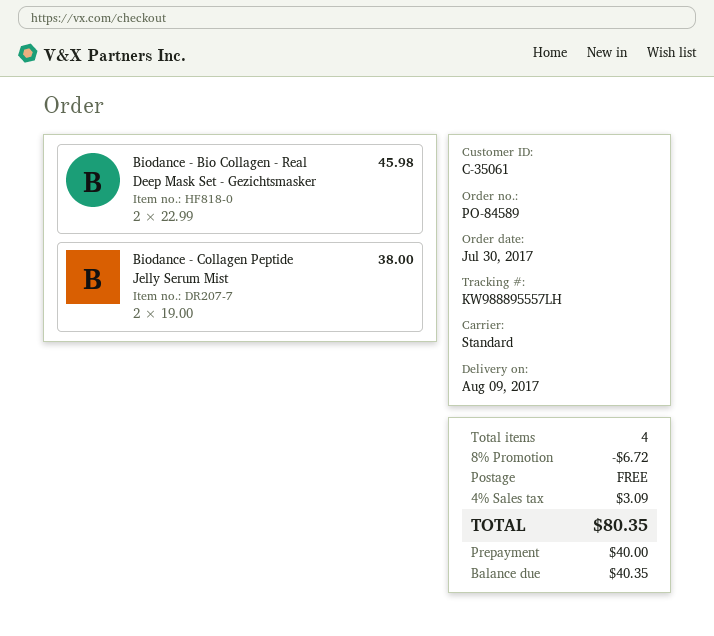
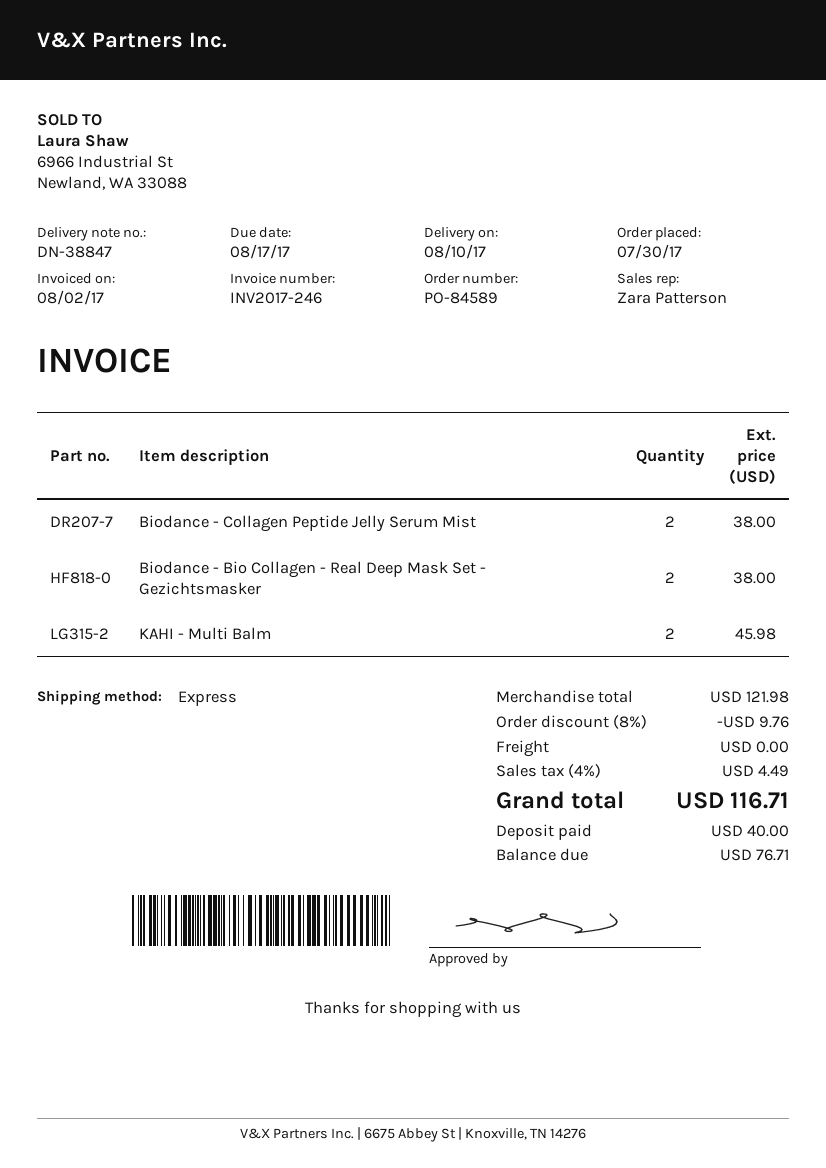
delivery date: 2017-08-09 -> 2017-08-10
shipping method: standard -> express
Biodance - Bio Collagen - Real Deep Mask Set - Gezichtsmasker: 2 for 45.98 -> 2 for 38.00
KAHI - Multi Balm: none -> 2 for 45.98
discount: 8% = 6.72 -> 8% = 9.76
tax: 4% = 3.09 -> 4% = 4.49
total: 80.35 -> 116.71
balance: 40.35 -> 76.71

